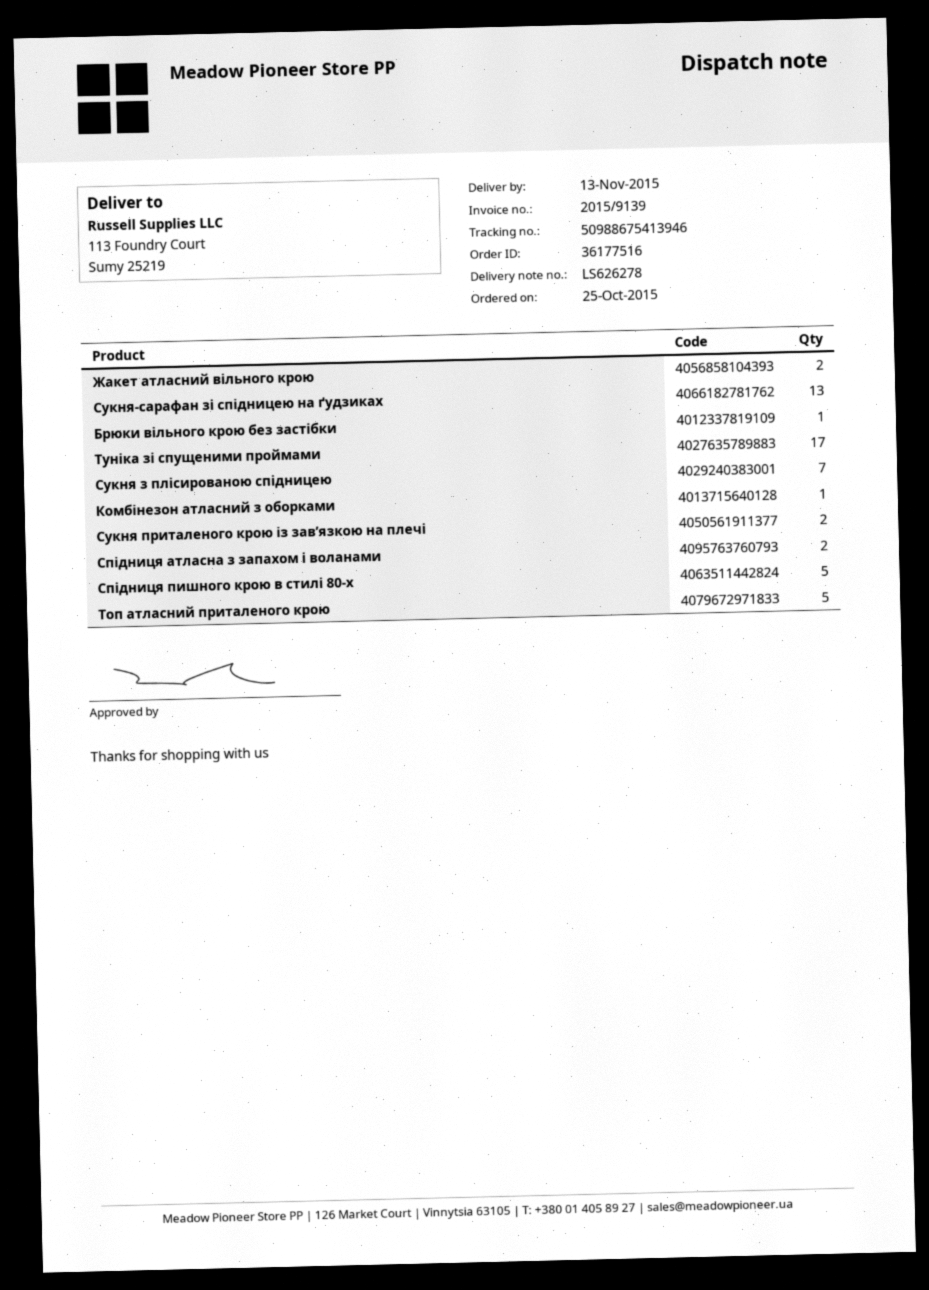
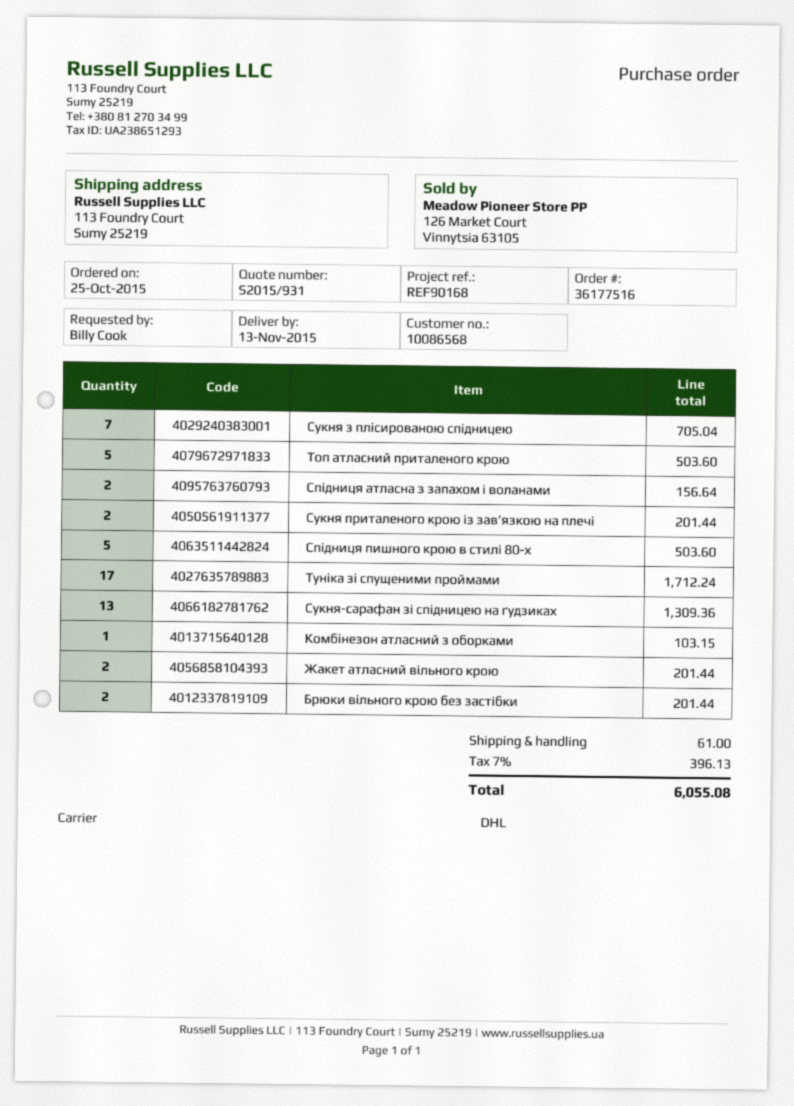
Брюки вільного крою без застібки: 1 -> 2

